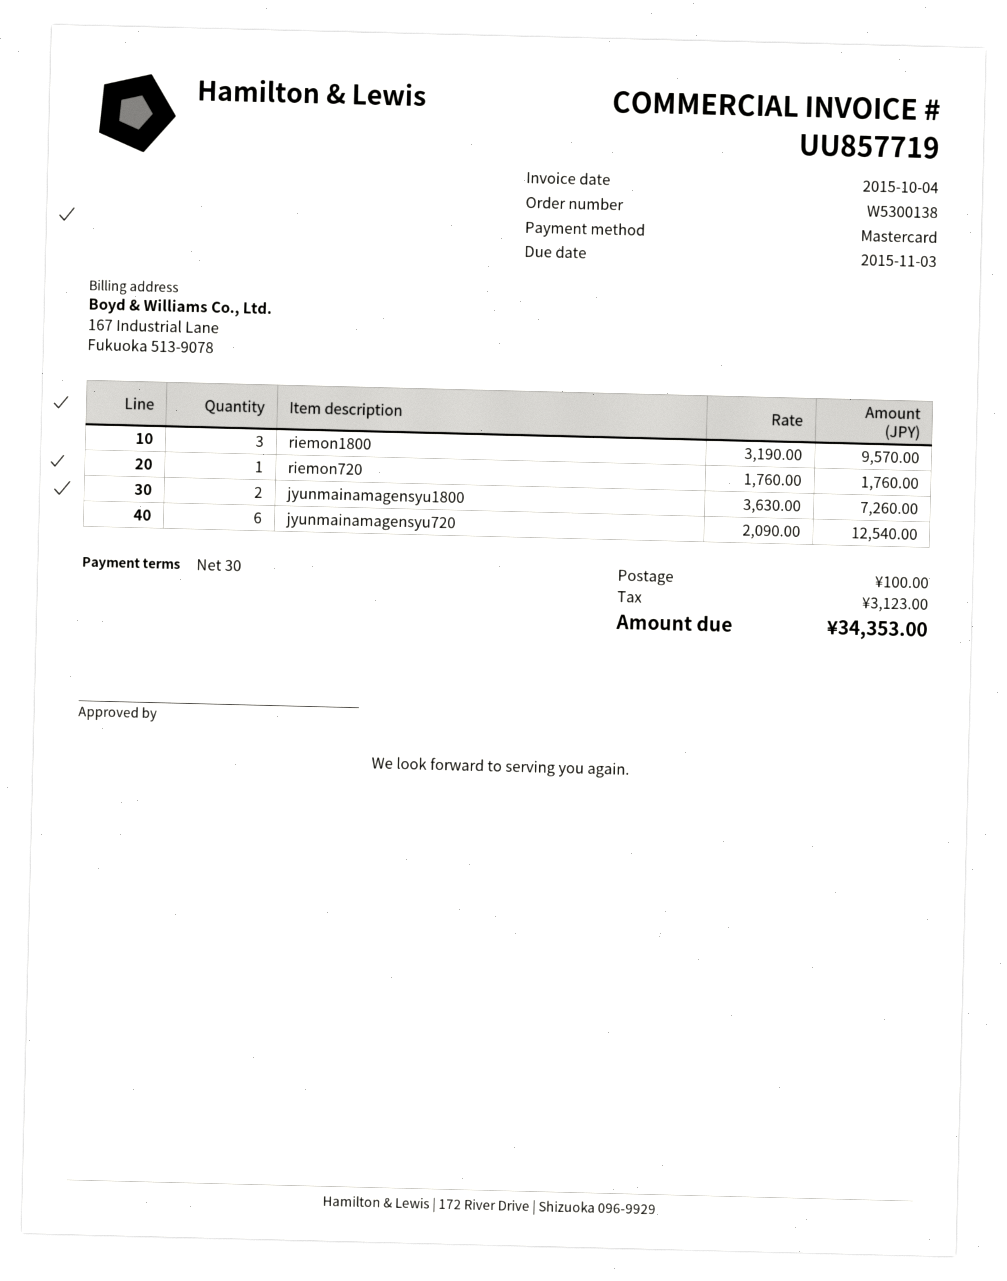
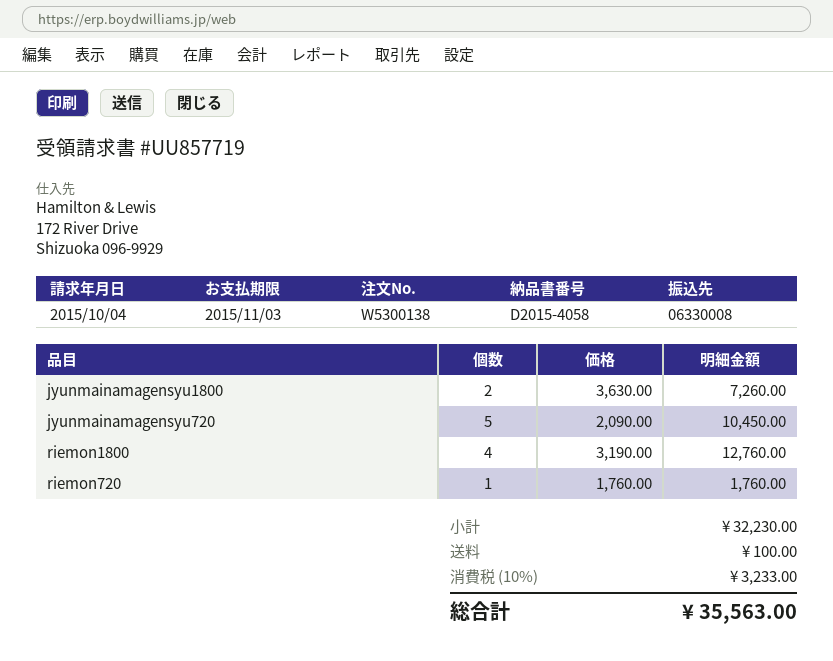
riemon1800: 3 x 3190.00 = 9570.00 -> 4 x 3190.00 = 12760.00
jyunmainamagensyu720: 6 x 2090.00 = 12540.00 -> 5 x 2090.00 = 10450.00
tax: 3123.00 -> 3233.00
total: 34353.00 -> 35563.00

